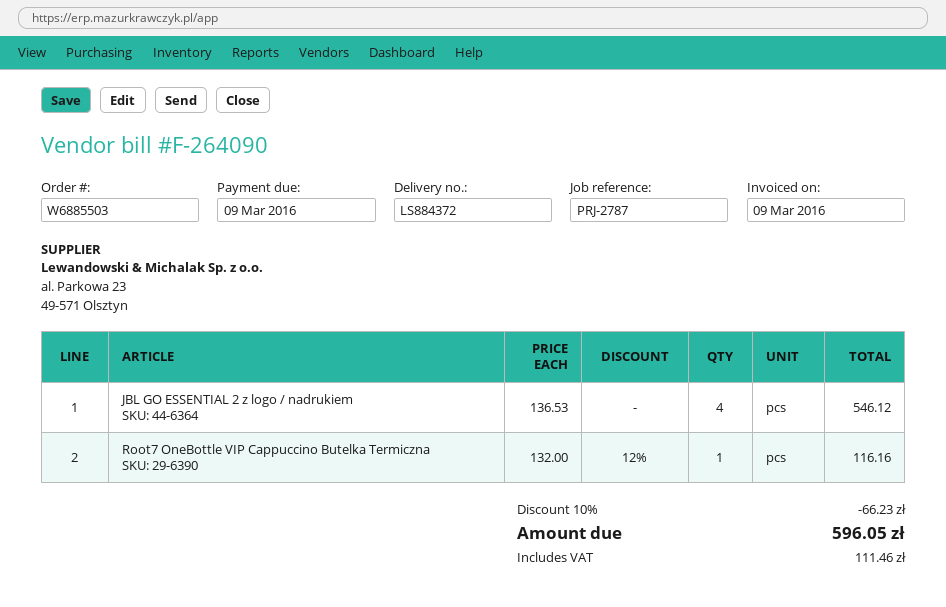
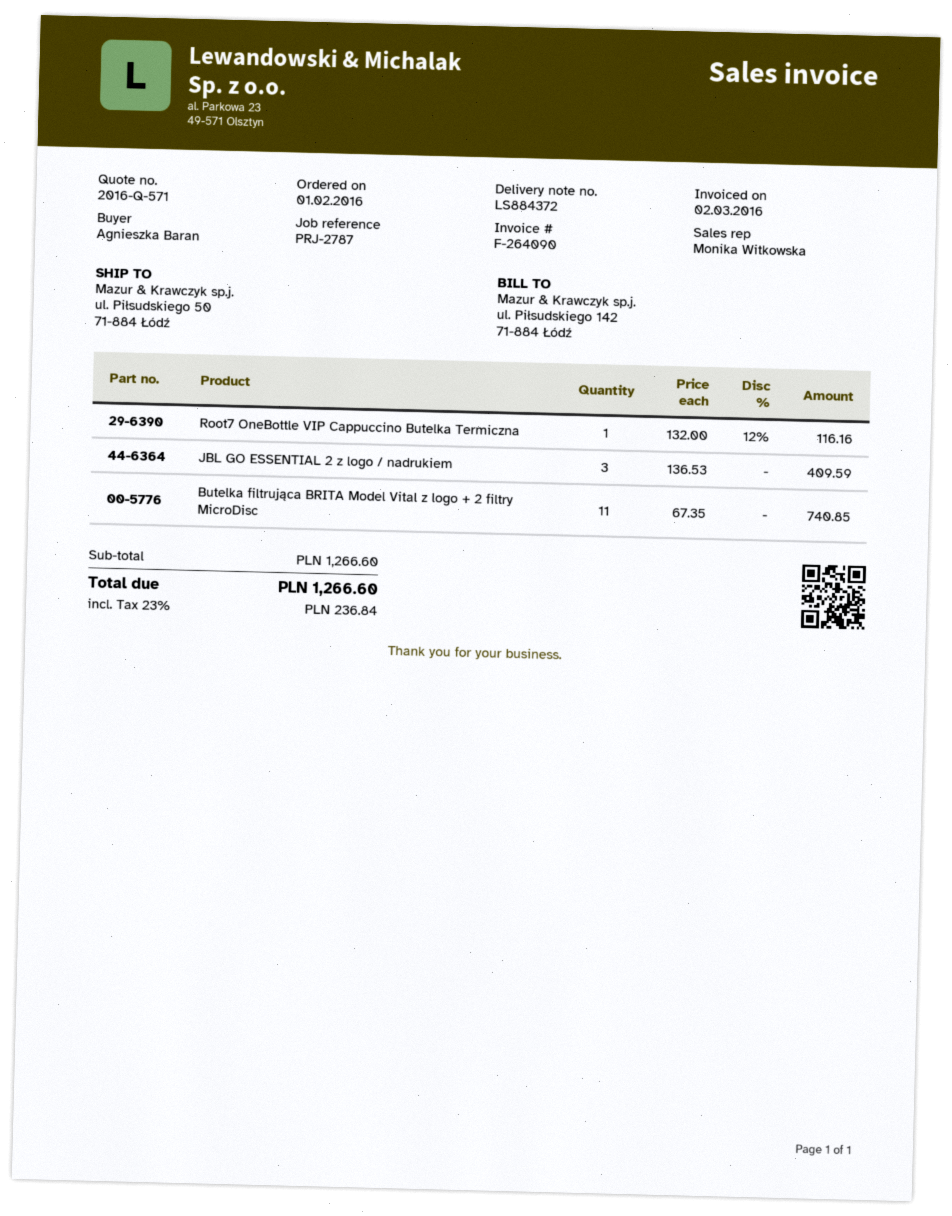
invoice date: 2016-03-09 -> 2016-03-02
JBL GO ESSENTIAL 2 z logo / nadrukiem: 4 x 136.53 = 546.12 -> 3 x 136.53 = 409.59
Butelka filtrująca BRITA Model Vital z logo + 2 filtry MicroDisc: none -> 11 x 67.35 = 740.85
discount: 10% = 66.23 -> none
tax: 111.46 -> 236.84
total: 596.05 -> 1266.60

